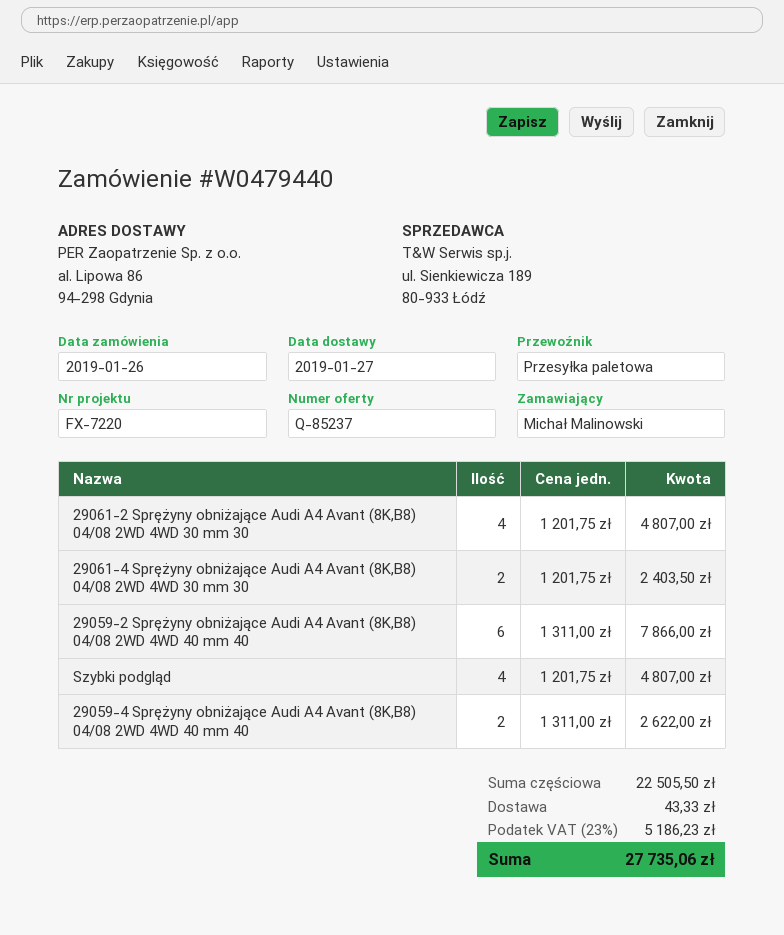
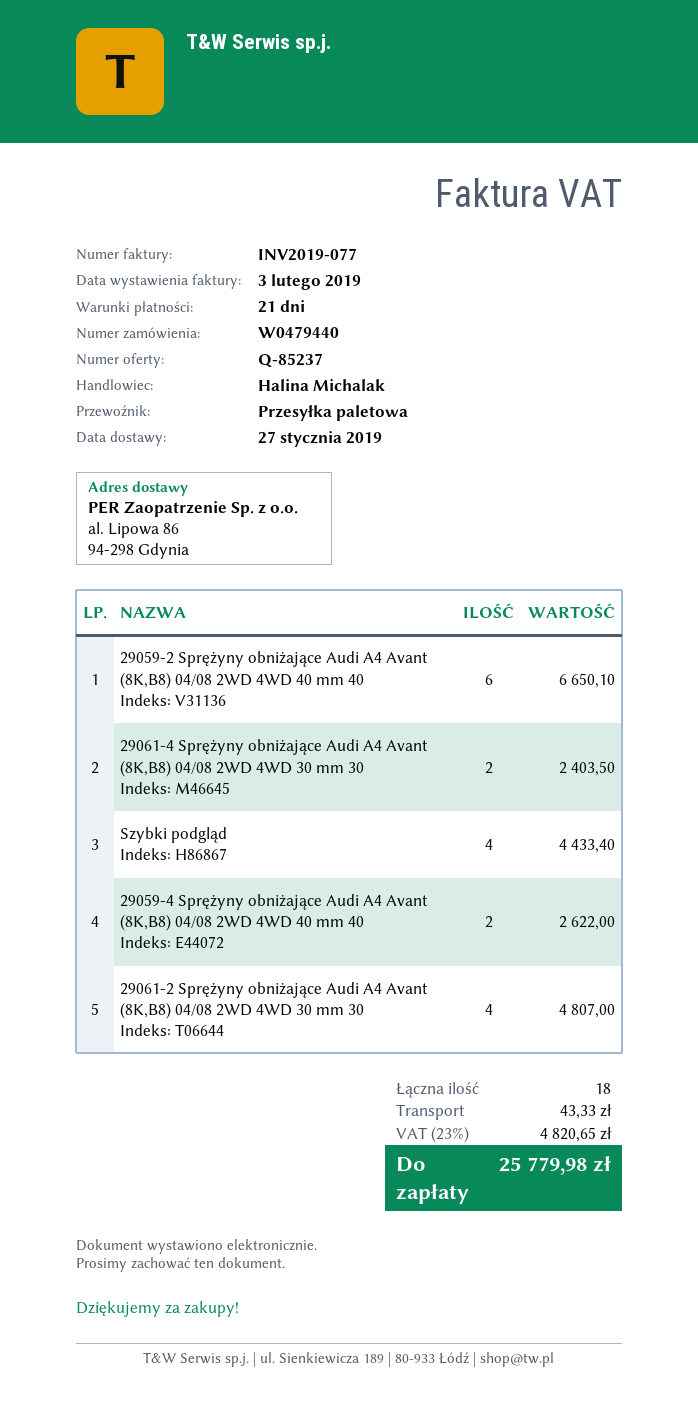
29059-2 Sprężyny obniżające Audi A4 Avant (8K,B8) 04/08 2WD 4WD 40 mm 40: 6 for 7866.00 -> 6 for 6650.10
Szybki podgląd: 4 for 4807.00 -> 4 for 4433.40
tax: 23% = 5186.23 -> 23% = 4820.65
total: 27735.06 -> 25779.98

